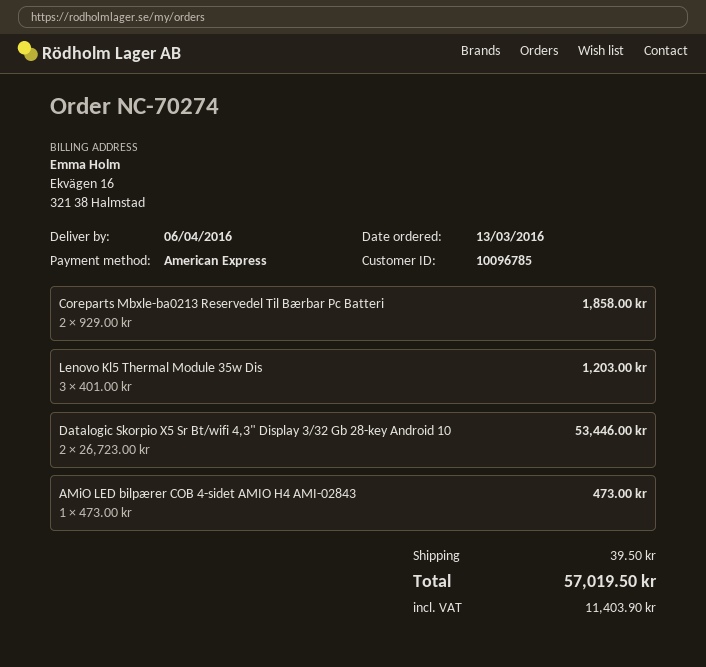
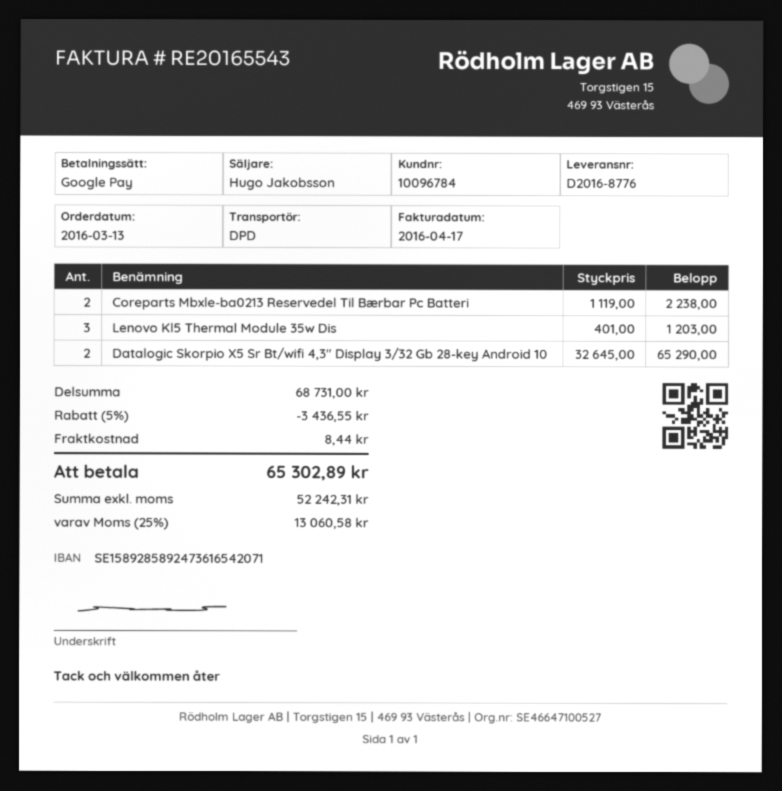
customer number: 10096785 -> 10096784
payment method: American Express -> Google Pay
Coreparts Mbxle-ba0213 Reservedel Til Bærbar Pc Batteri: 2 x 929.00 = 1858.00 -> 2 x 1119.00 = 2238.00
Datalogic Skorpio X5 Sr Bt/wifi 4,3" Display 3/32 Gb 28-key Android 10: 2 x 26723.00 = 53446.00 -> 2 x 32645.00 = 65290.00
AMiO LED bilpærer COB 4-sidet AMIO H4 AMI-02843: 1 x 473.00 = 473.00 -> none
discount: none -> 5% = 3436.55
shipping: 39.50 -> 8.44
tax: 11403.90 -> 13060.58
total: 57019.50 -> 65302.89

